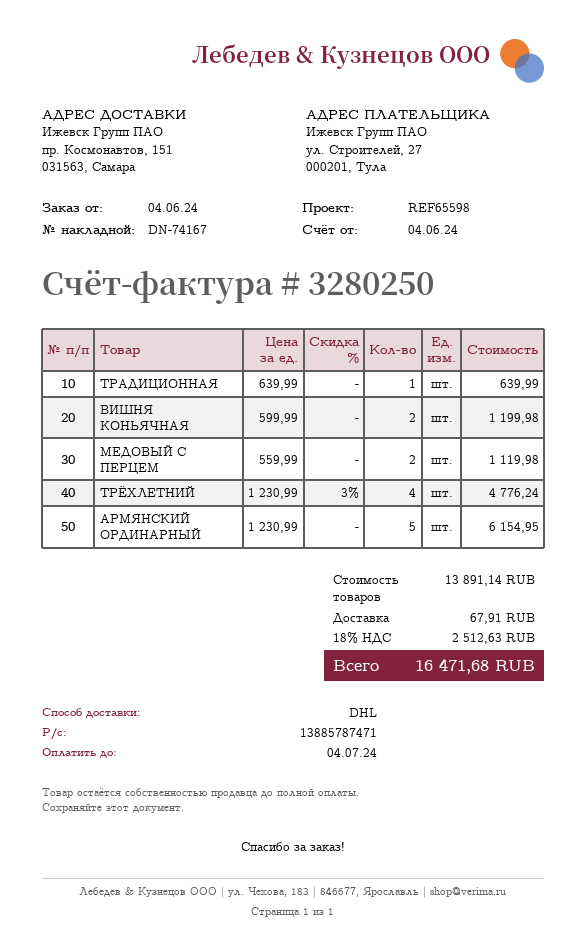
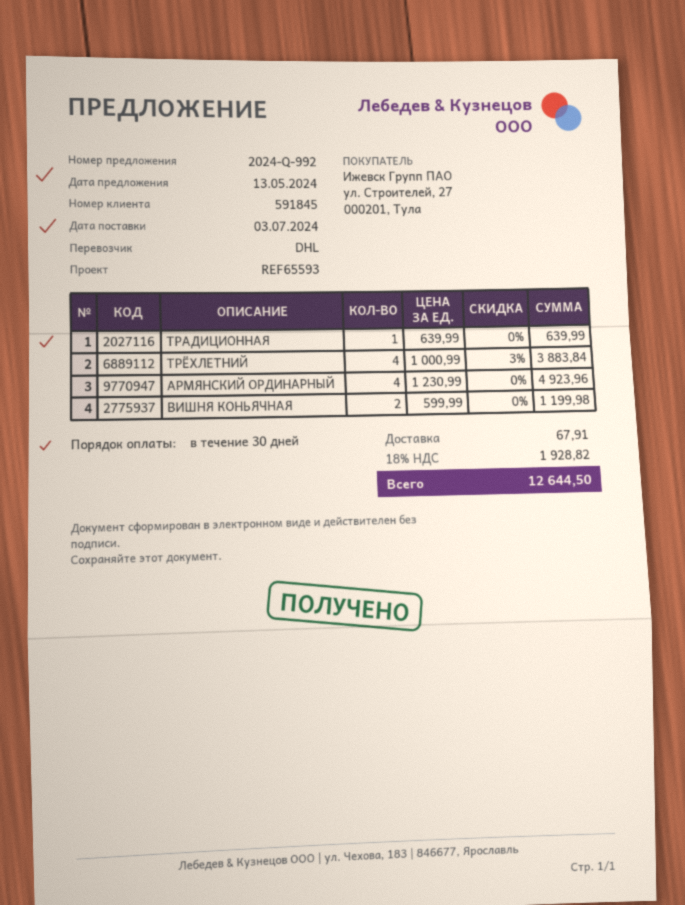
reference: REF65598 -> REF65593
МЕДОВЫЙ С ПЕРЦЕМ: 2 x 559.99 = 1119.98 -> none
ТРЁХЛЕТНИЙ: 4 x 1230.99 - 3% = 4776.24 -> 4 x 1000.99 - 3% = 3883.84
АРМЯНСКИЙ ОРДИНАРНЫЙ: 5 x 1230.99 = 6154.95 -> 4 x 1230.99 = 4923.96
tax: 18% = 2512.63 -> 18% = 1928.82
total: 16471.68 -> 12644.50

